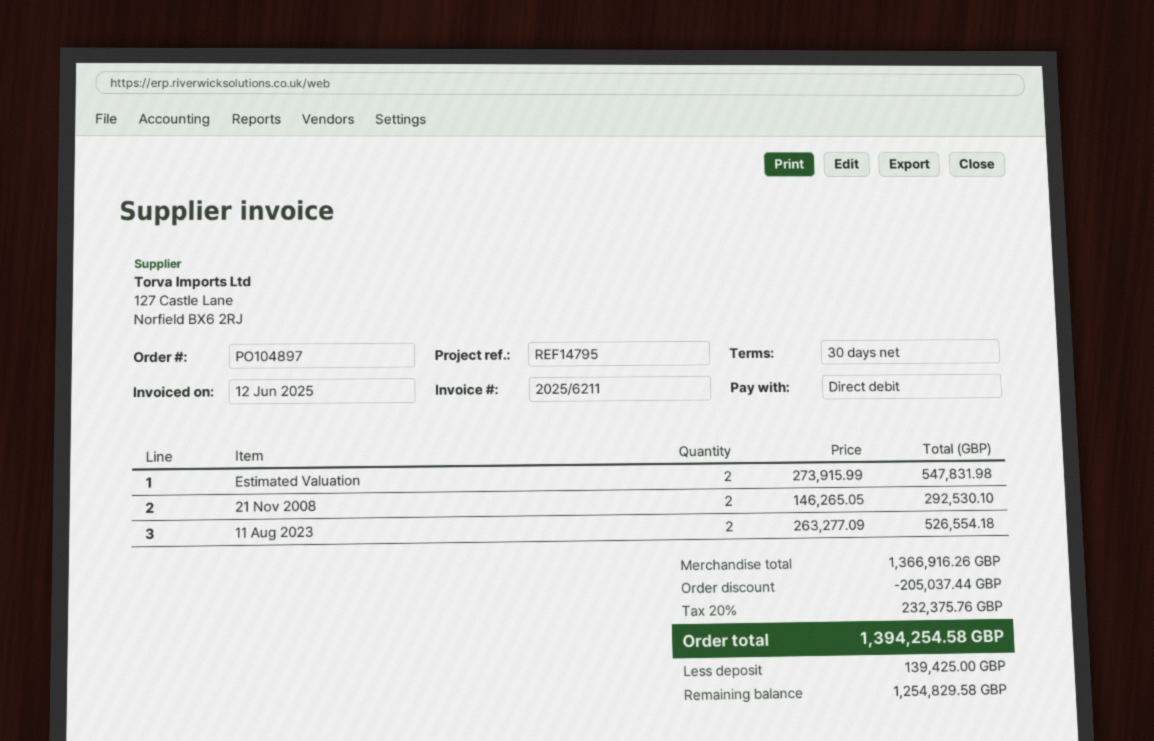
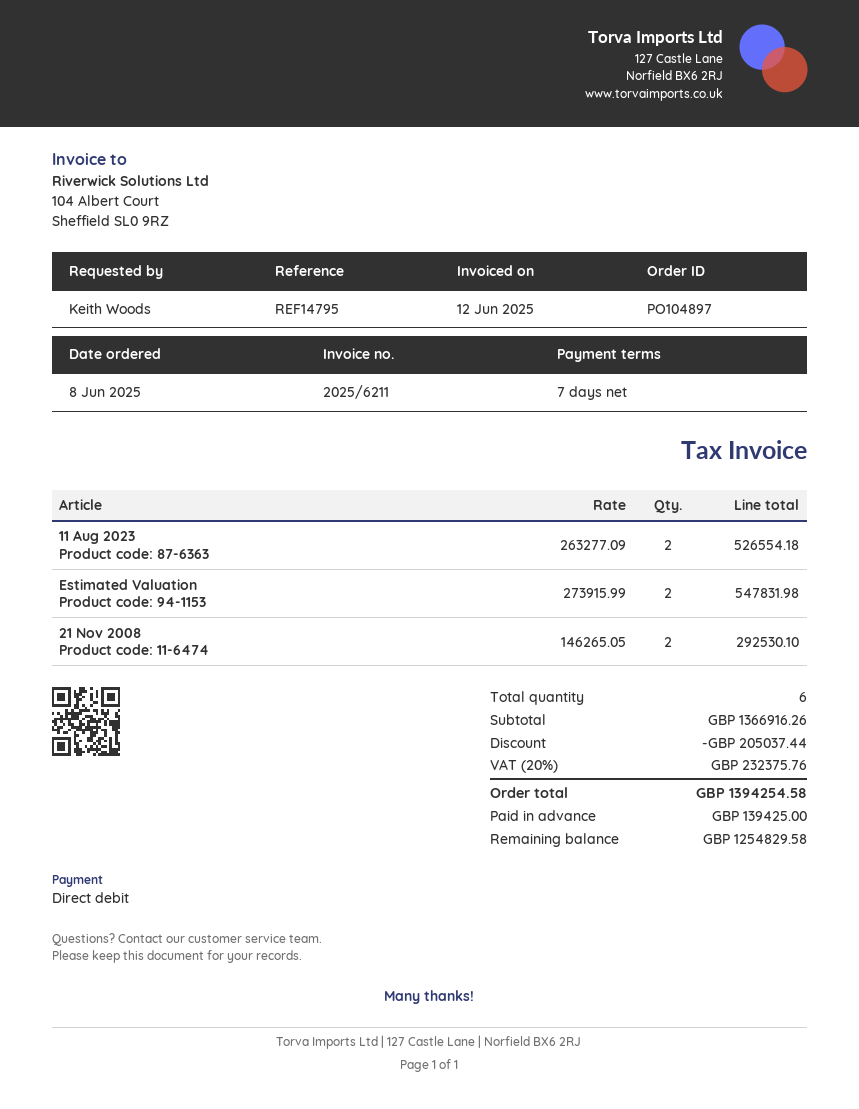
payment terms: 30 days -> 7 days

